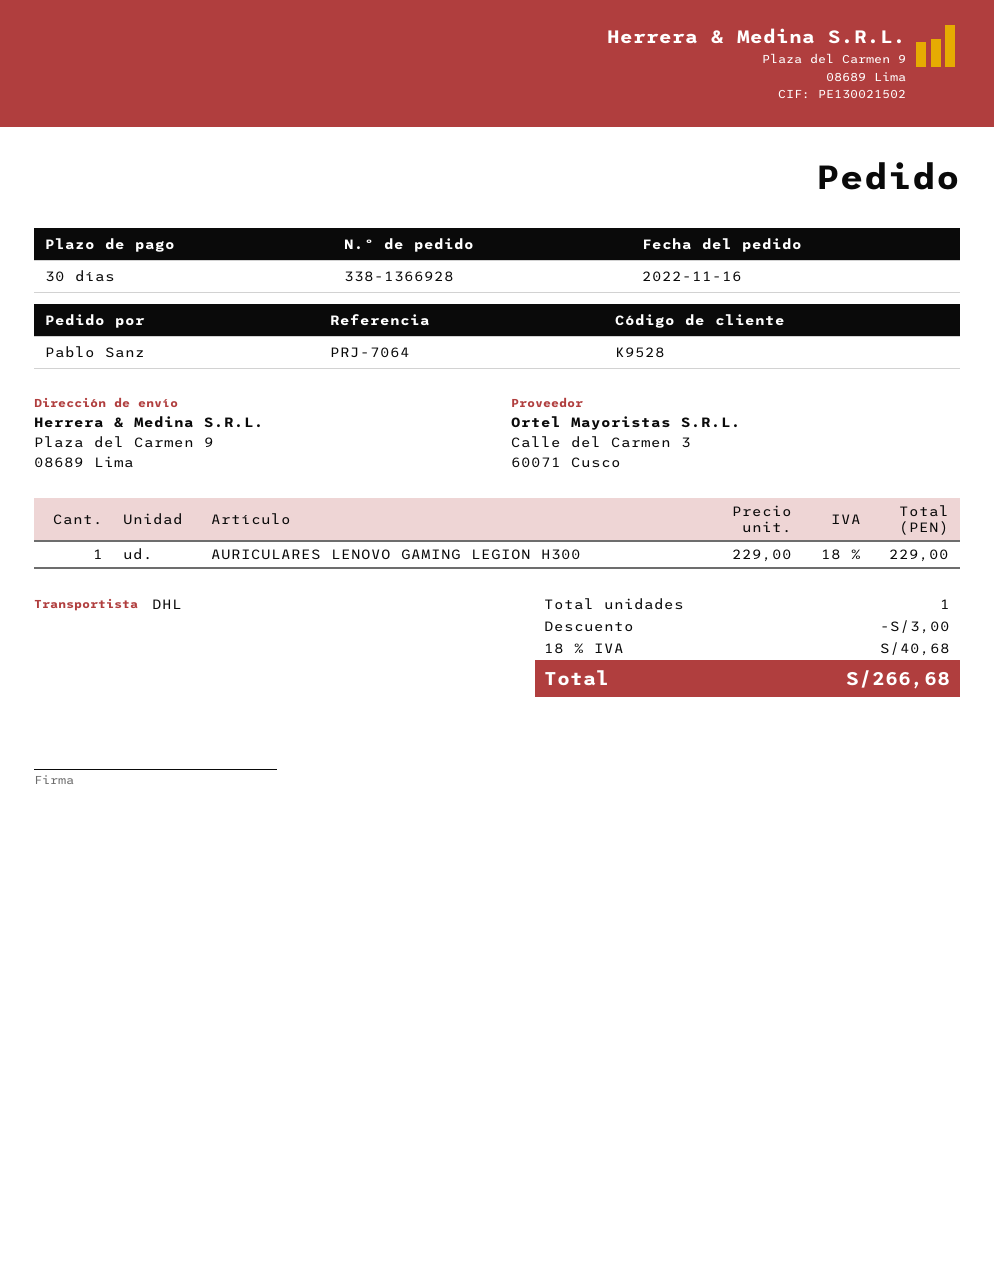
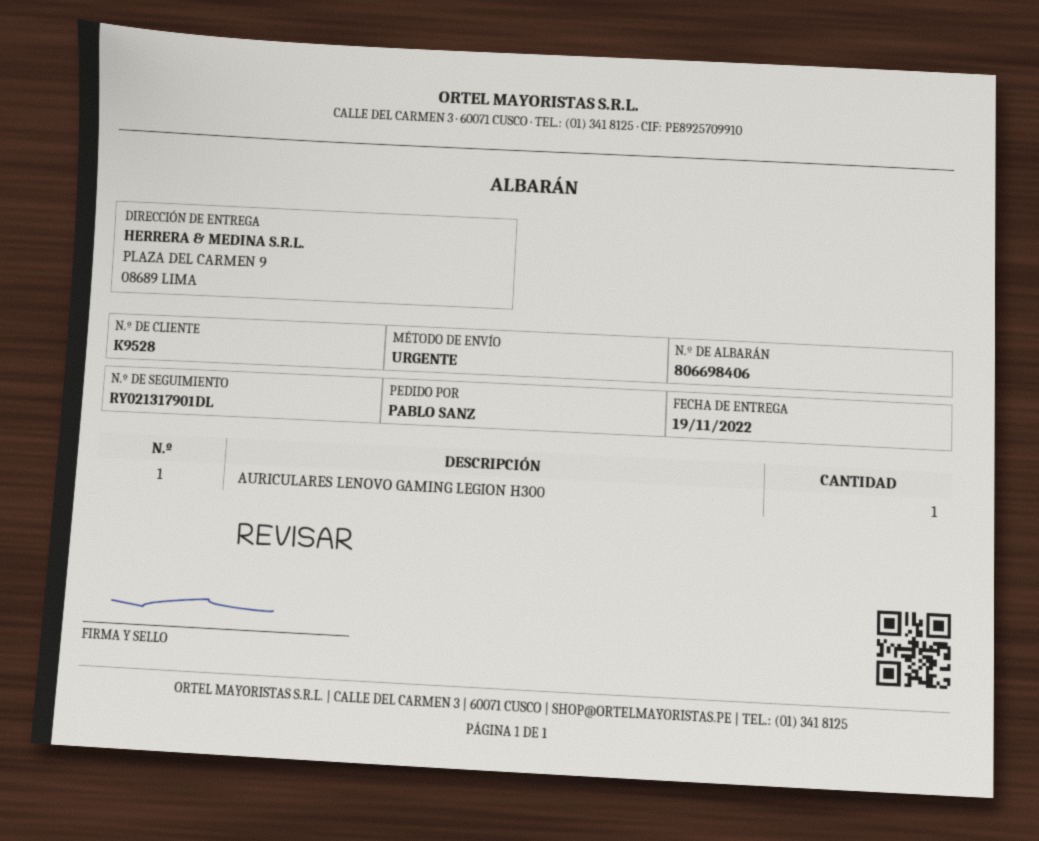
shipping method: DHL -> express

